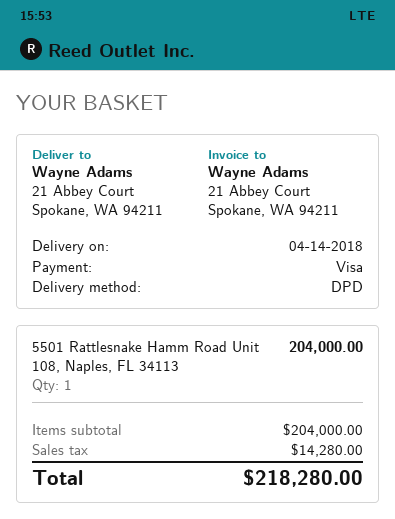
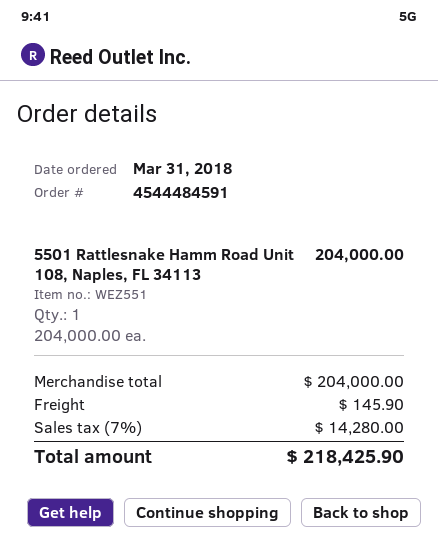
shipping: none -> 145.90
total: 218280.00 -> 218425.90

